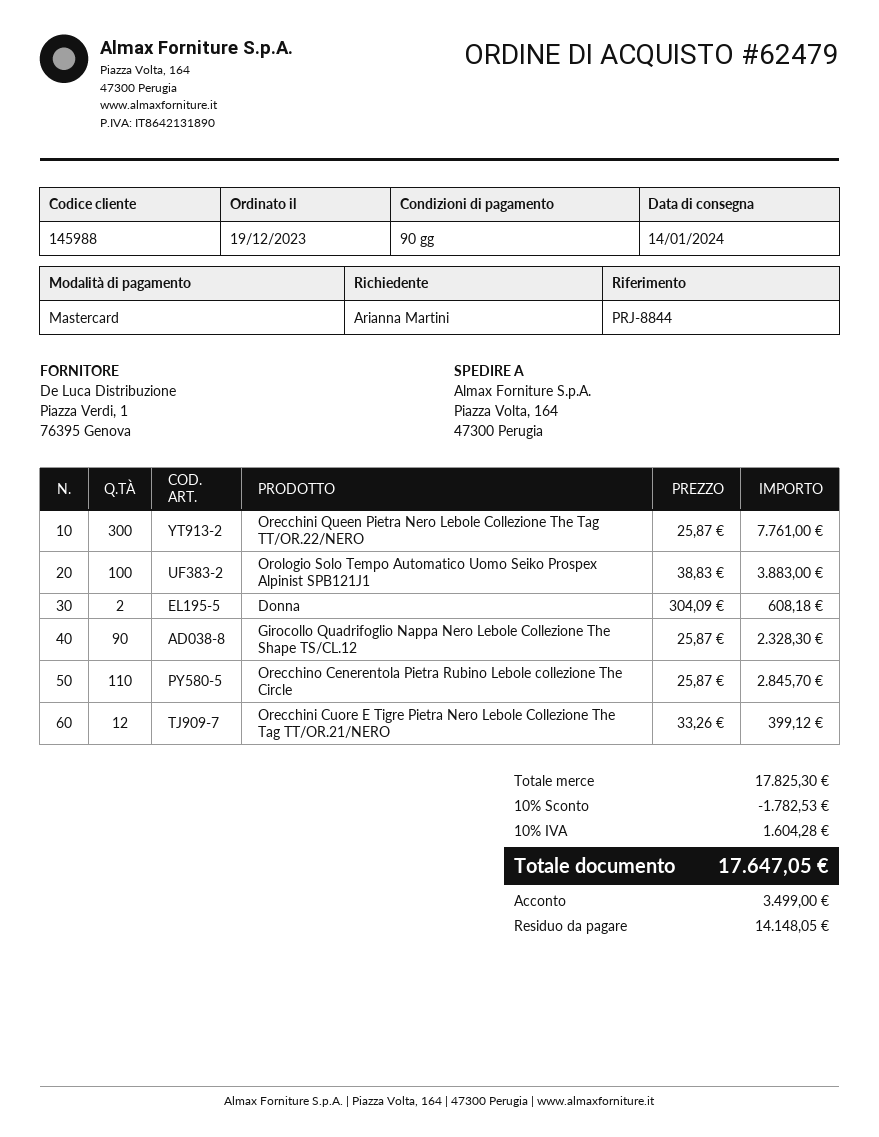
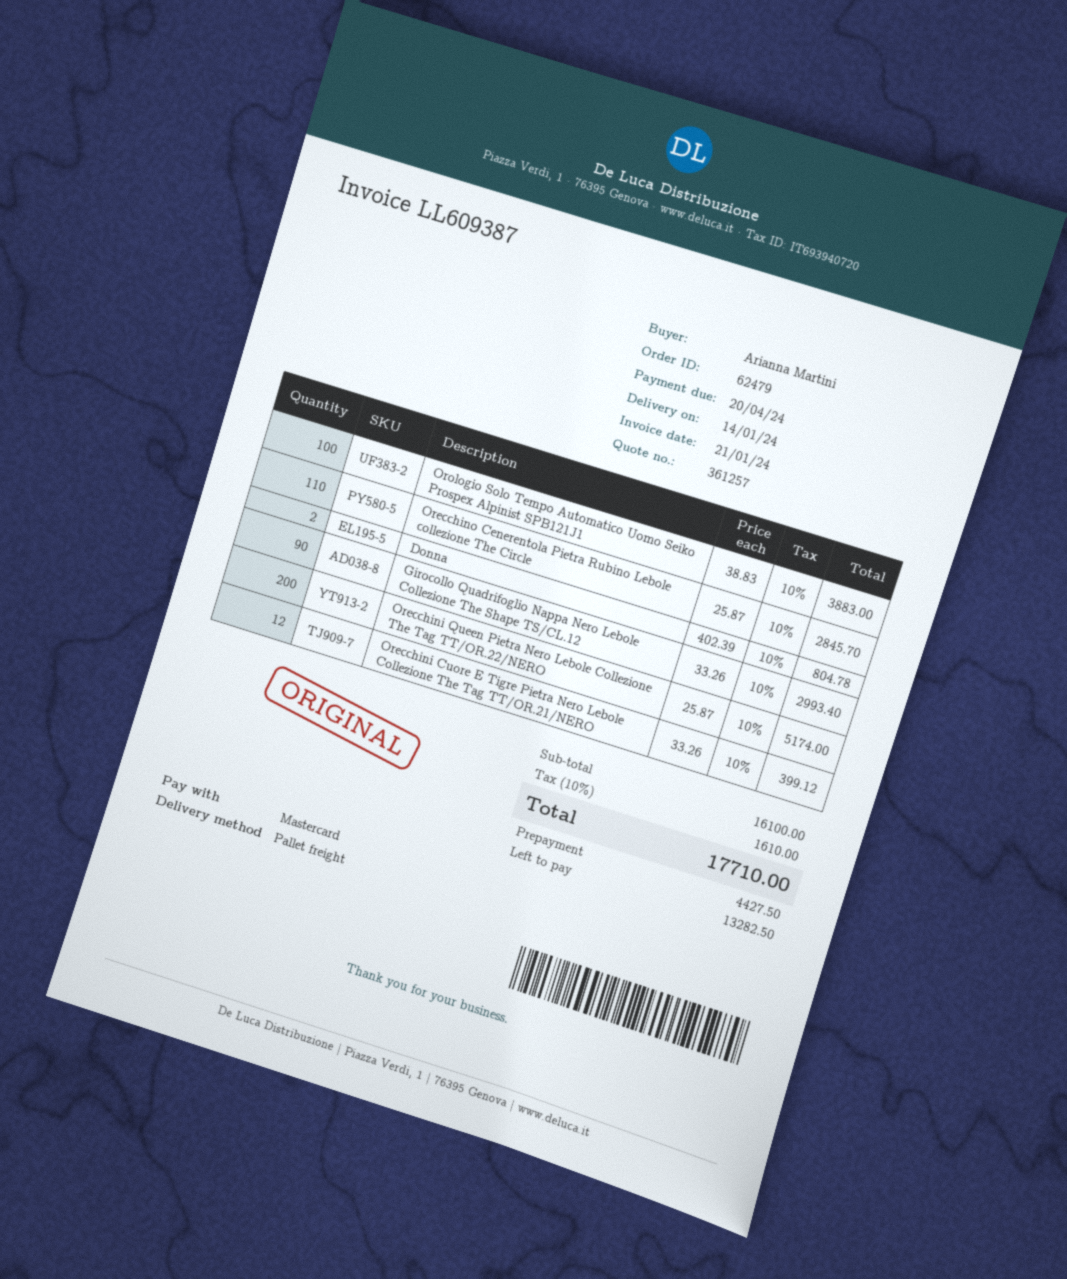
Orecchini Queen Pietra Nero Lebole Collezione The Tag TT/OR.22/NERO: 300 x 25.87 = 7761.00 -> 200 x 25.87 = 5174.00
Donna: 2 x 304.09 = 608.18 -> 2 x 402.39 = 804.78
Girocollo Quadrifoglio Nappa Nero Lebole Collezione The Shape TS/CL.12: 90 x 25.87 = 2328.30 -> 90 x 33.26 = 2993.40
subtotal: 17825.30 -> 16100.00
discount: 10% = 1782.53 -> none
tax: 10% = 1604.28 -> 10% = 1610.00
total: 17647.05 -> 17710.00
deposit: 3499.00 -> 4427.50
balance: 14148.05 -> 13282.50

